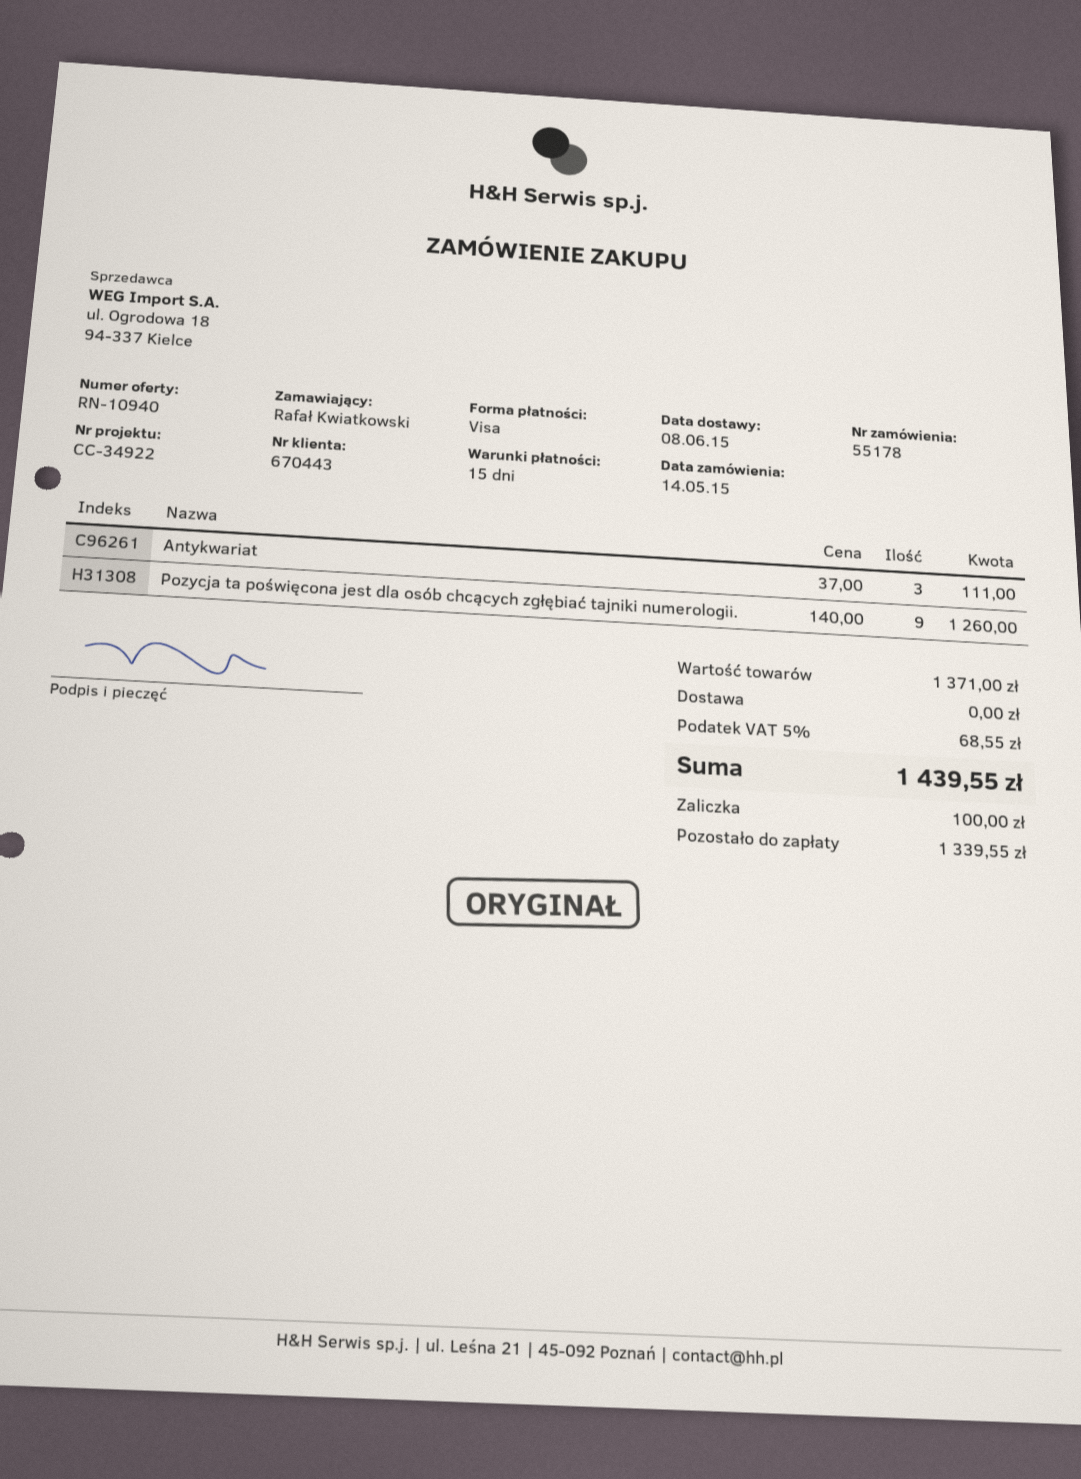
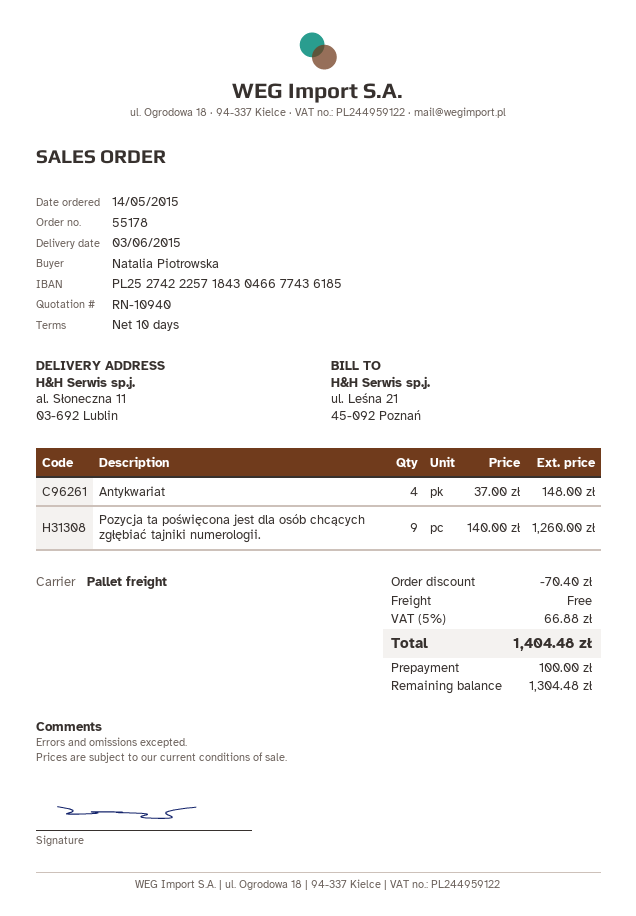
delivery date: 2015-06-08 -> 2015-06-03
payment terms: 15 days -> 10 days
ordered by: Rafał Kwiatkowski -> Natalia Piotrowska
Antykwariat: 3 x 37.00 = 111.00 -> 4 x 37.00 = 148.00
discount: none -> 70.40
tax: 5% = 68.55 -> 5% = 66.88
total: 1439.55 -> 1404.48
balance: 1339.55 -> 1304.48

